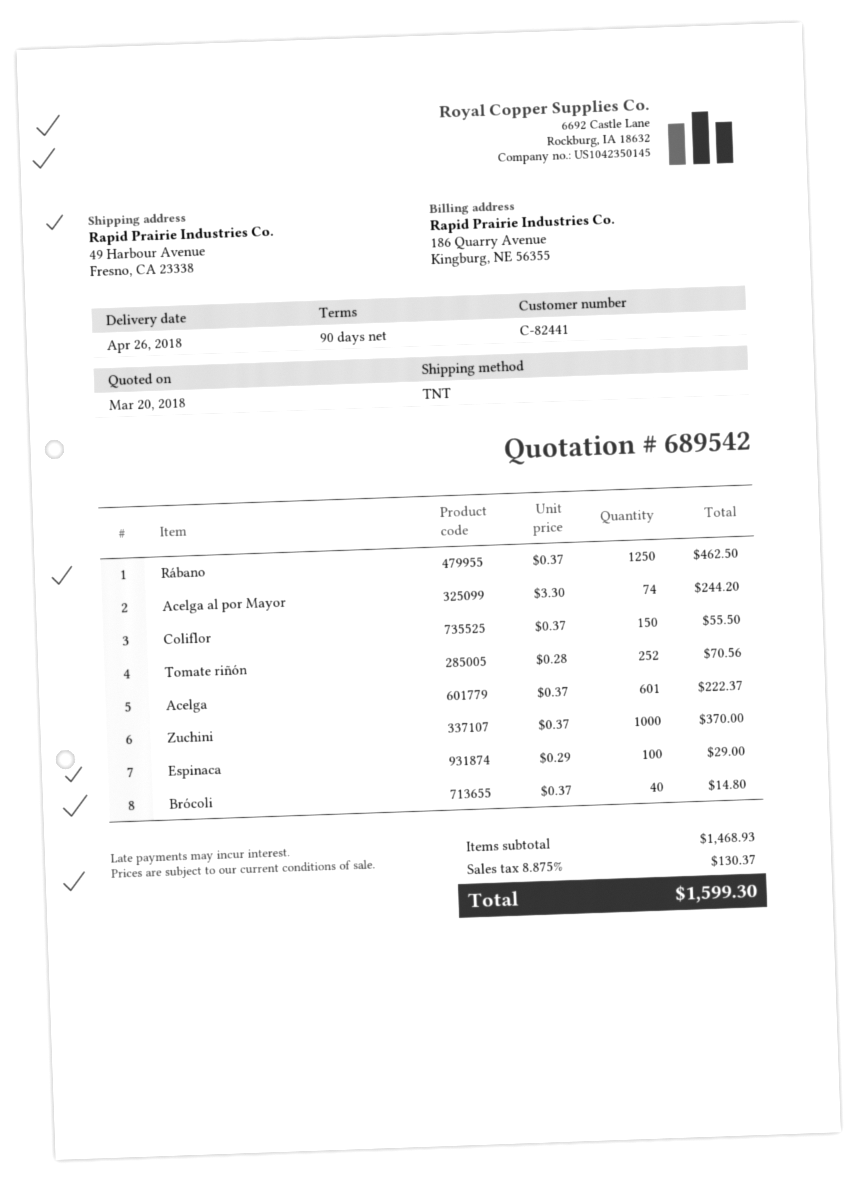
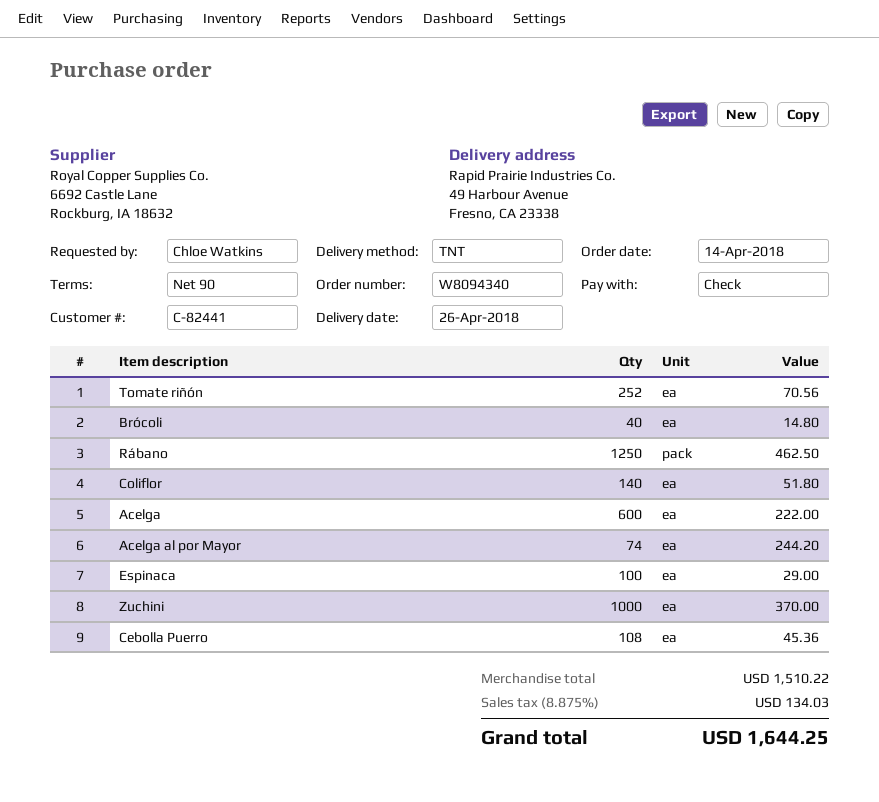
Coliflor: 150 for 55.50 -> 140 for 51.80
Acelga: 601 for 222.37 -> 600 for 222.00
Cebolla Puerro: none -> 108 for 45.36
subtotal: 1468.93 -> 1510.22
tax: 8.875% = 130.37 -> 8.875% = 134.03
total: 1599.30 -> 1644.25

